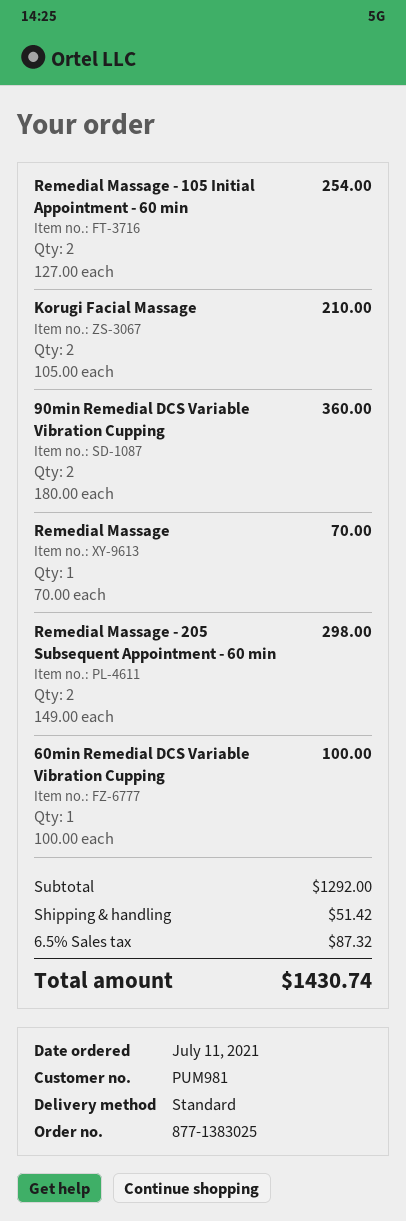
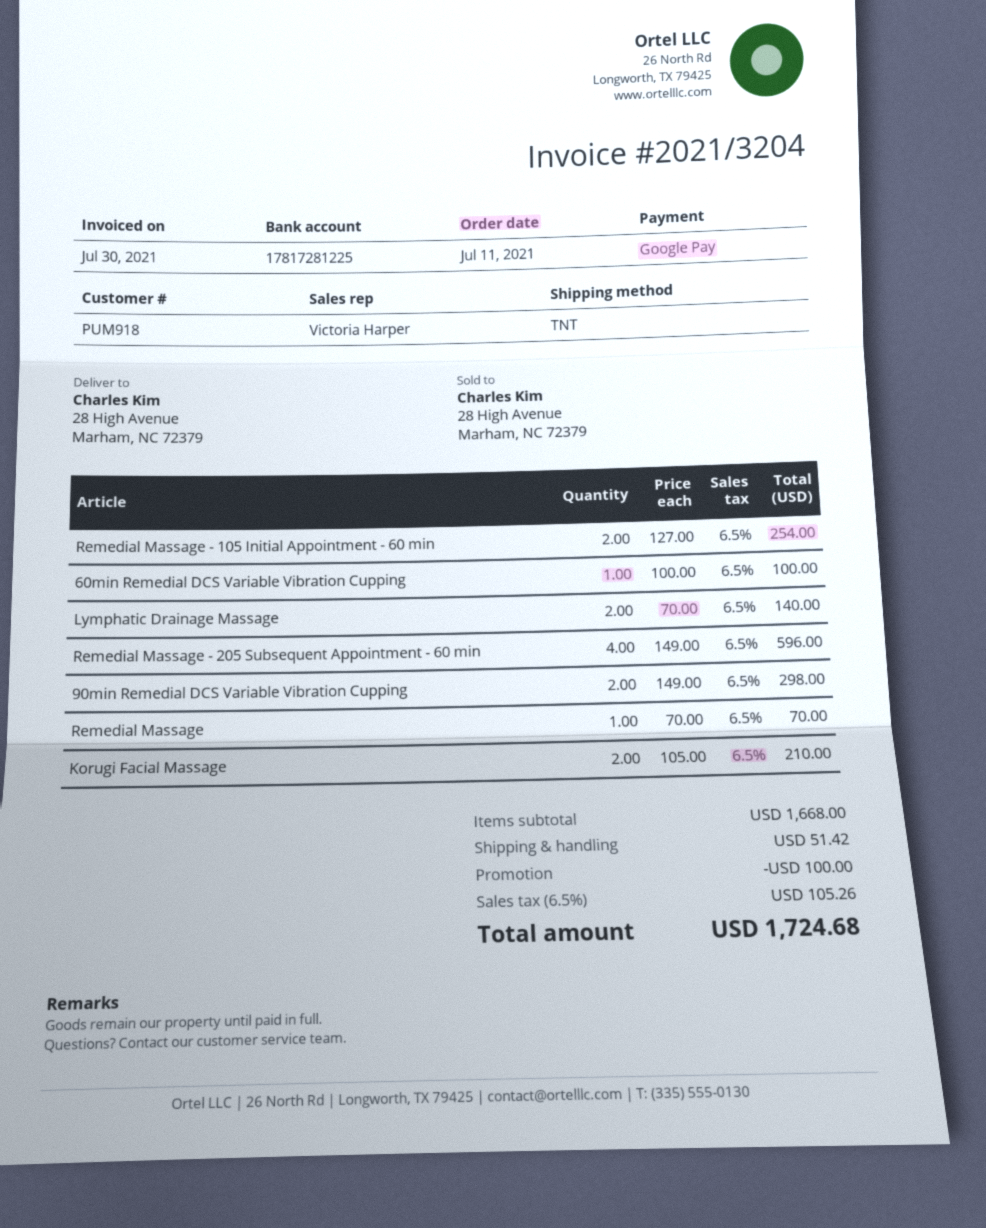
customer number: PUM981 -> PUM918
shipping method: standard -> TNT
90min Remedial DCS Variable Vibration Cupping: 2 x 180.00 = 360.00 -> 2 x 149.00 = 298.00
Remedial Massage - 205 Subsequent Appointment - 60 min: 2 x 149.00 = 298.00 -> 4 x 149.00 = 596.00
Lymphatic Drainage Massage: none -> 2 x 70.00 = 140.00
subtotal: 1292.00 -> 1668.00
discount: none -> 100.00
tax: 6.5% = 87.32 -> 6.5% = 105.26
total: 1430.74 -> 1724.68

